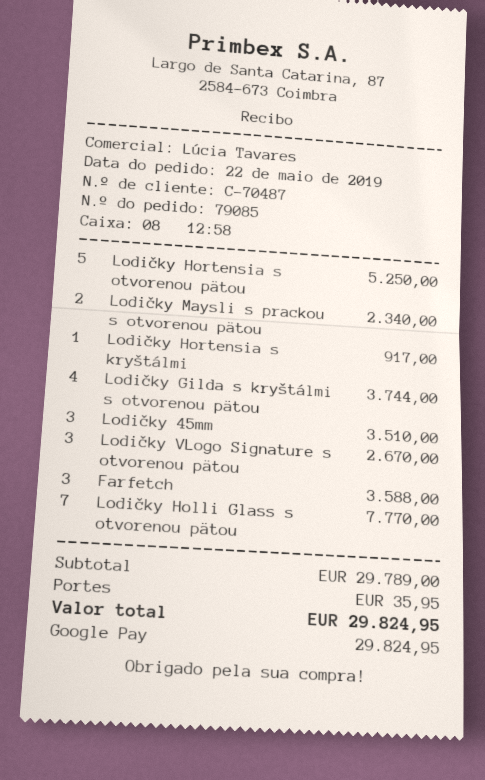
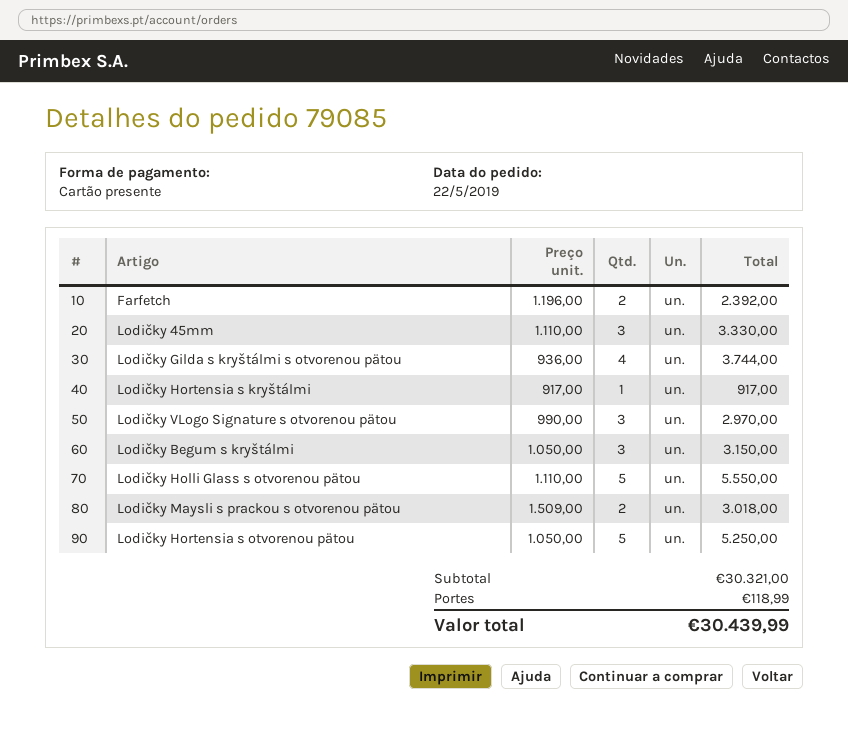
payment method: Google Pay -> gift card
Lodičky Maysli s prackou s otvorenou pätou: 2 for 2340.00 -> 2 for 3018.00
Lodičky 45mm: 3 for 3510.00 -> 3 for 3330.00
Lodičky VLogo Signature s otvorenou pätou: 3 for 2670.00 -> 3 for 2970.00
Farfetch: 3 for 3588.00 -> 2 for 2392.00
Lodičky Holli Glass s otvorenou pätou: 7 for 7770.00 -> 5 for 5550.00
Lodičky Begum s kryštálmi: none -> 3 for 3150.00
subtotal: 29789.00 -> 30321.00
shipping: 35.95 -> 118.99
total: 29824.95 -> 30439.99

